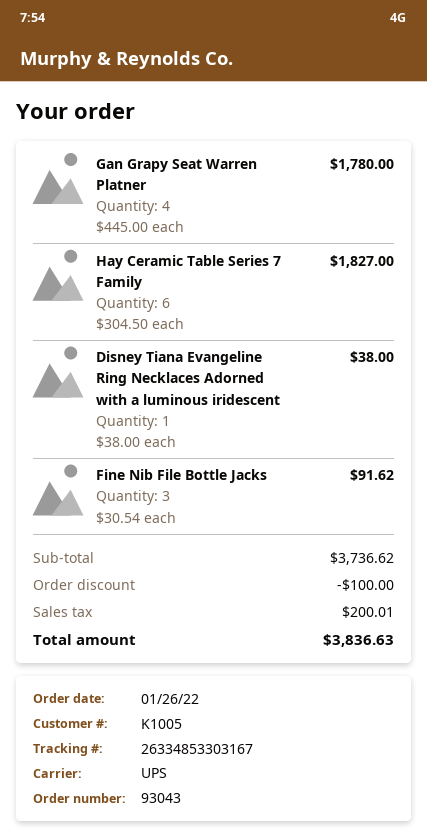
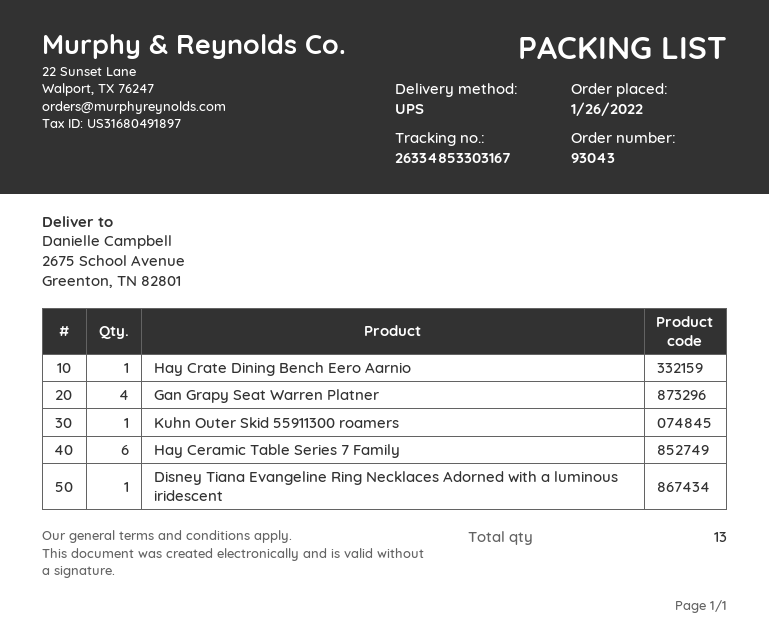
Fine Nib File Bottle Jacks: 3 -> none
Hay Crate Dining Bench Eero Aarnio: none -> 1
Kuhn Outer Skid 55911300 roamers: none -> 1

